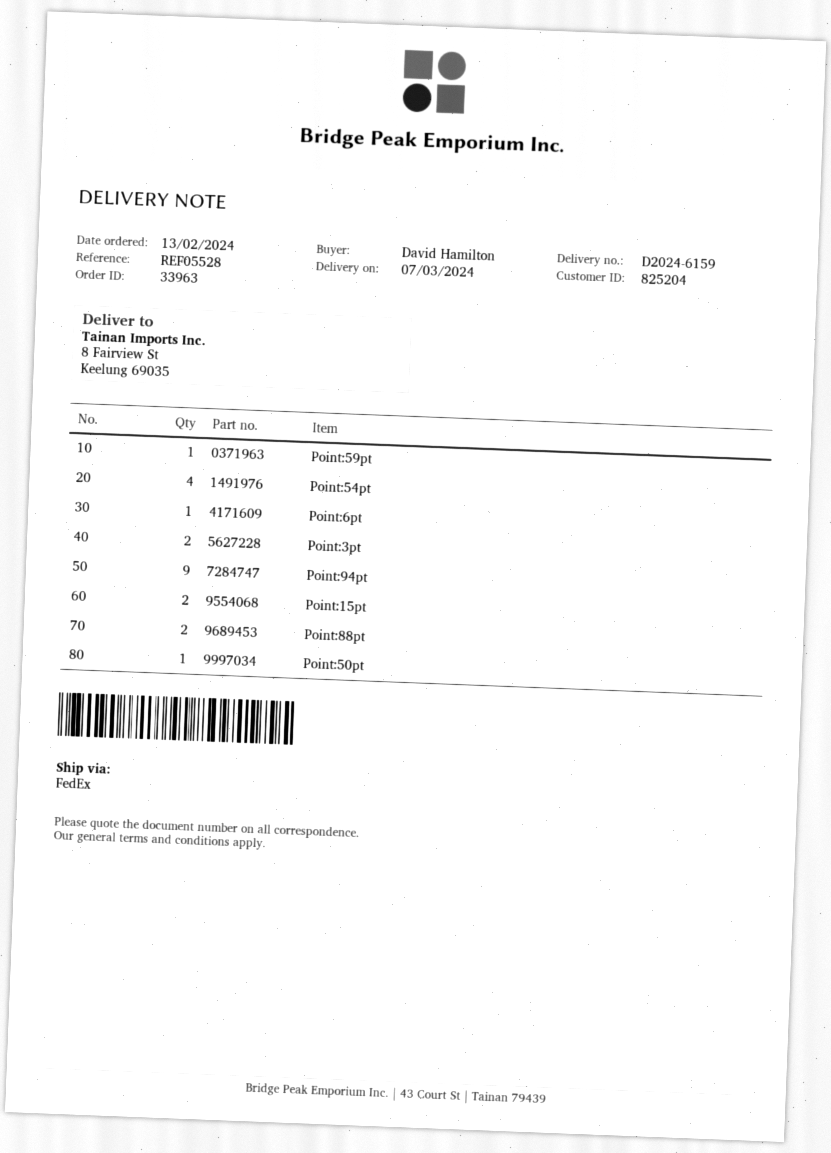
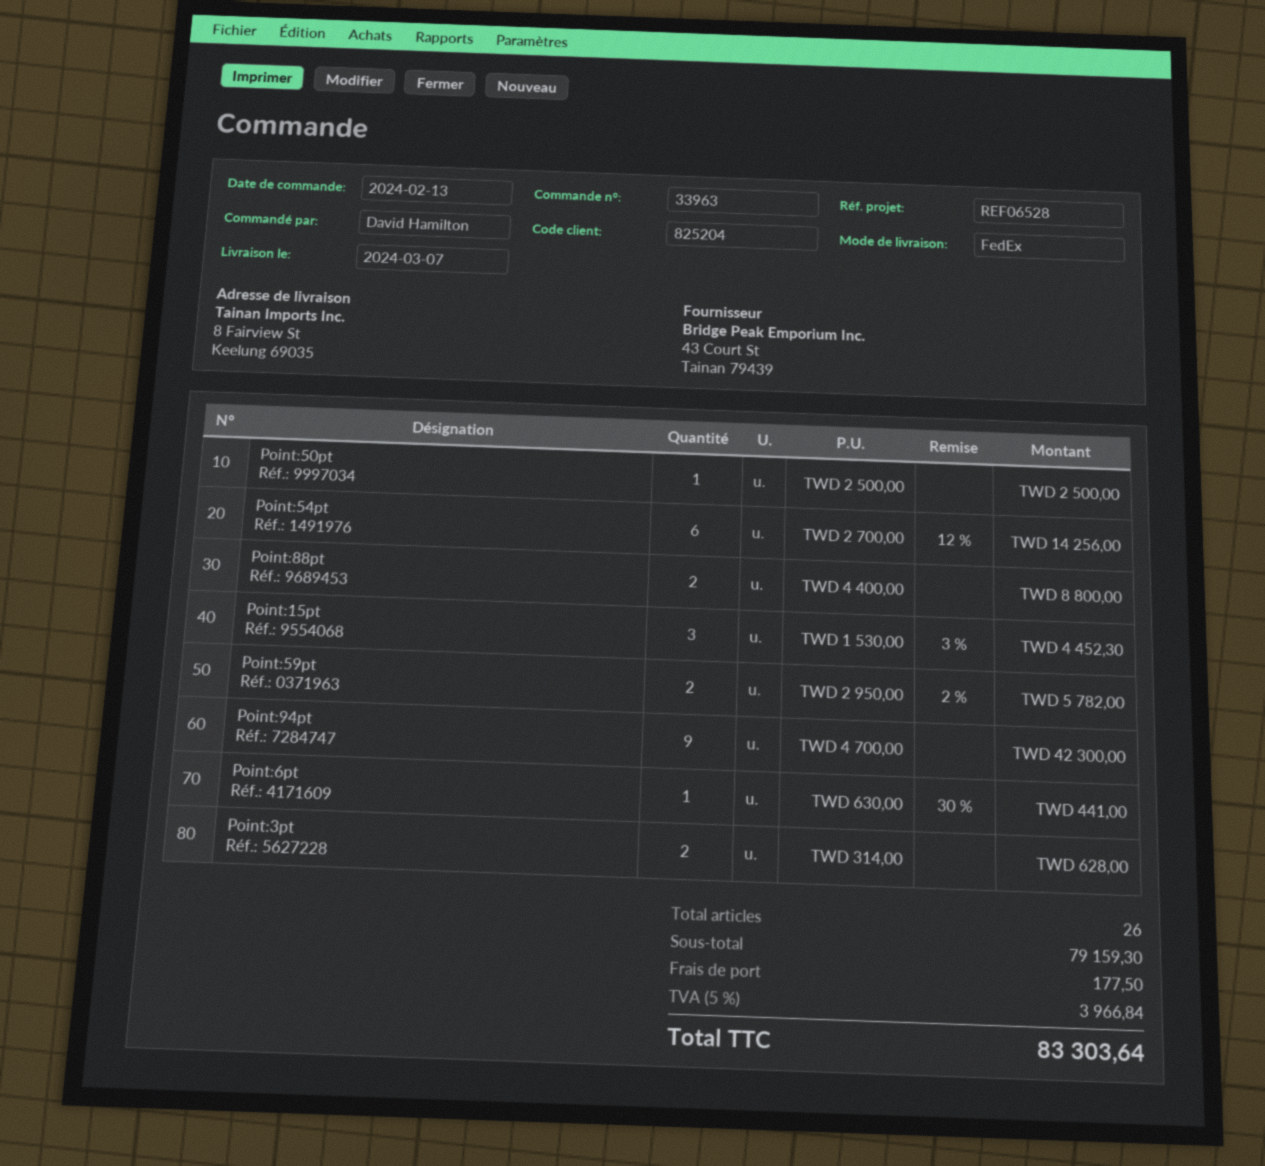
reference: REF05528 -> REF06528
Point:59pt: 1 -> 2
Point:54pt: 4 -> 6
Point:15pt: 2 -> 3

